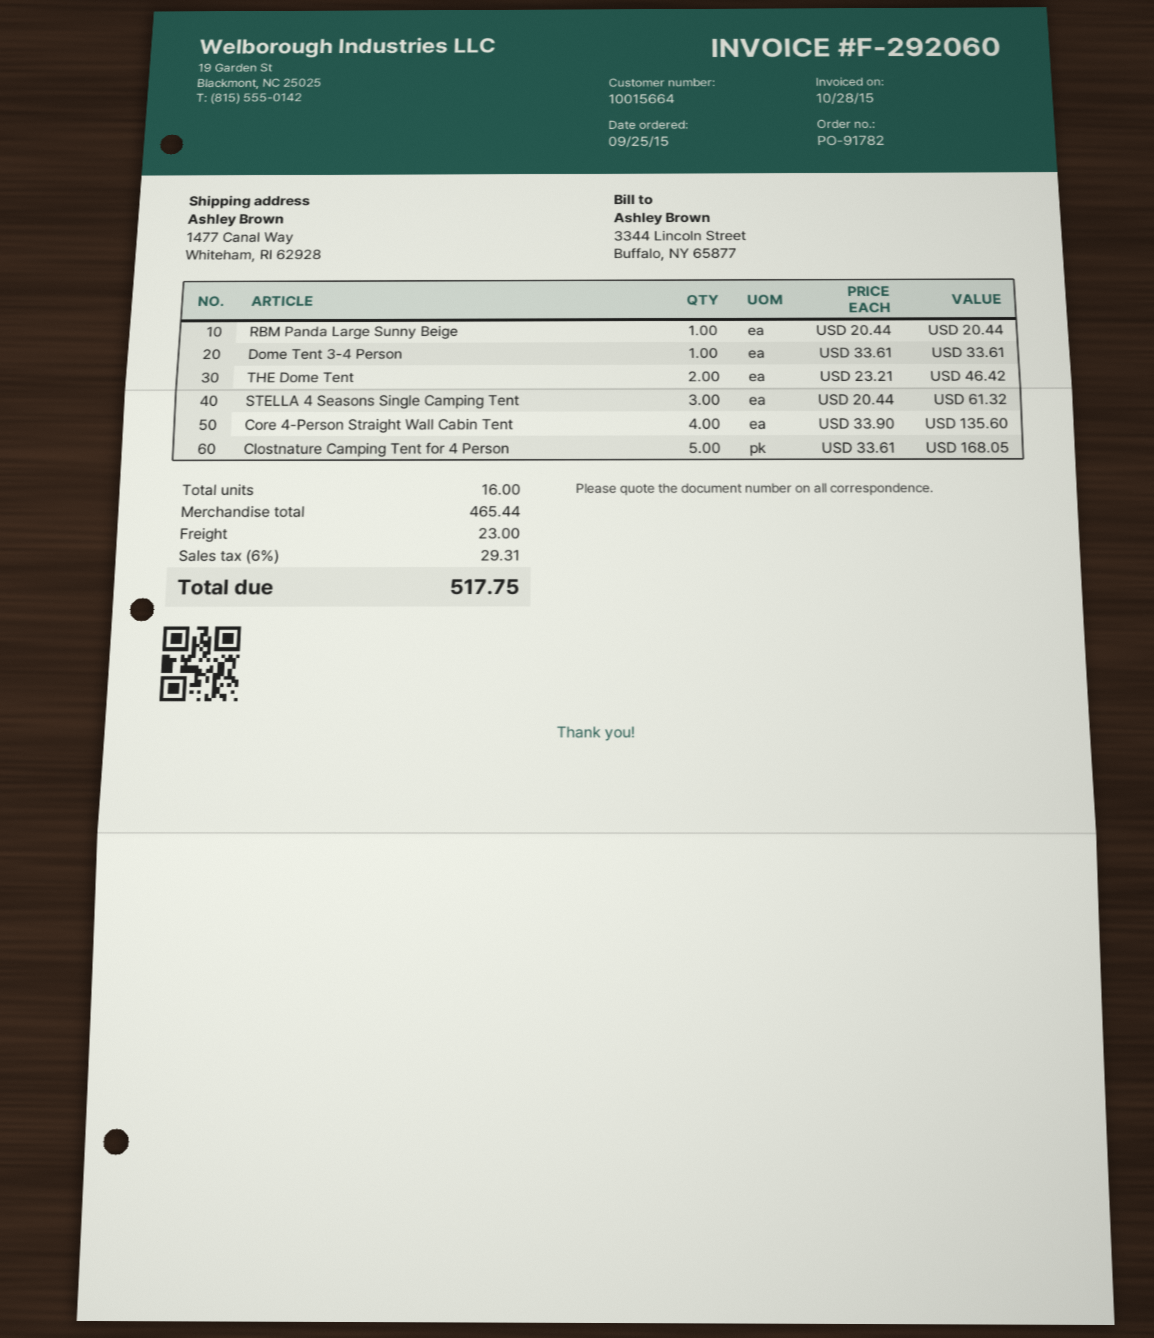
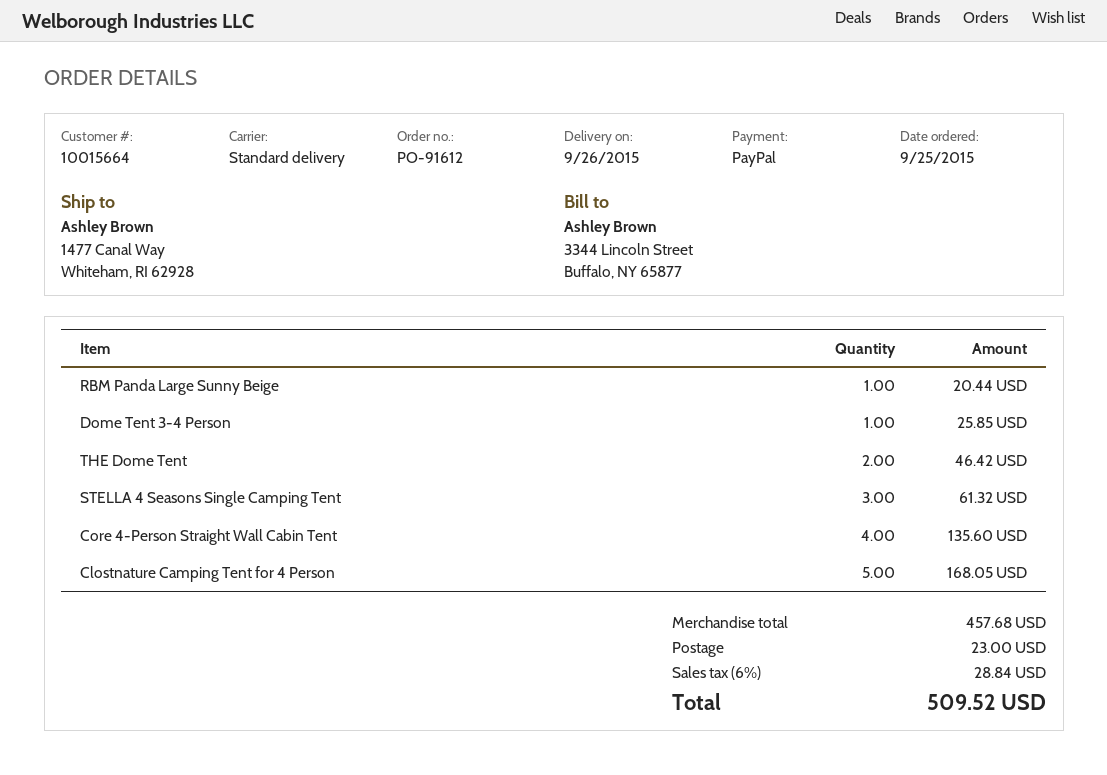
order number: PO-91782 -> PO-91612
Dome Tent 3-4 Person: 1 for 33.61 -> 1 for 25.85
subtotal: 465.44 -> 457.68
tax: 6% = 29.31 -> 6% = 28.84
total: 517.75 -> 509.52

